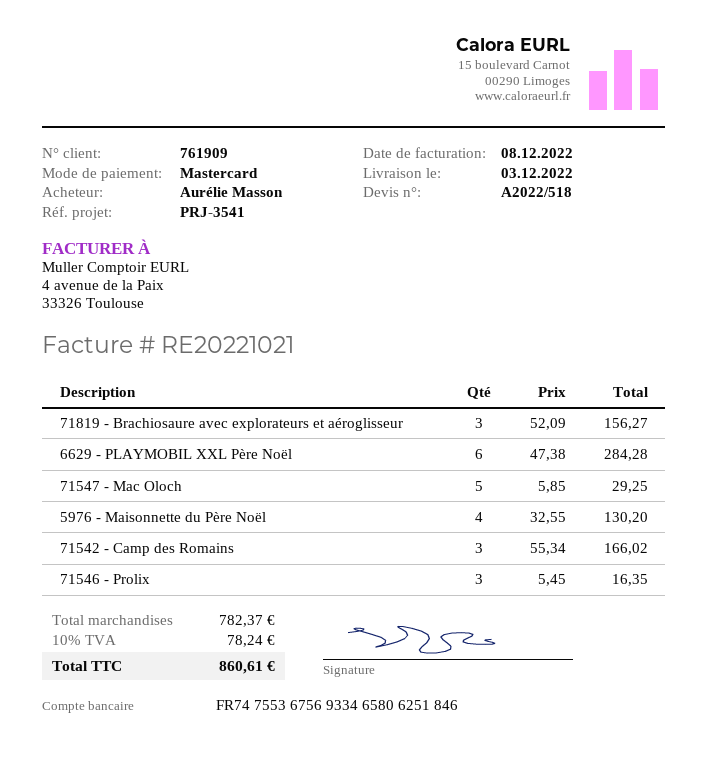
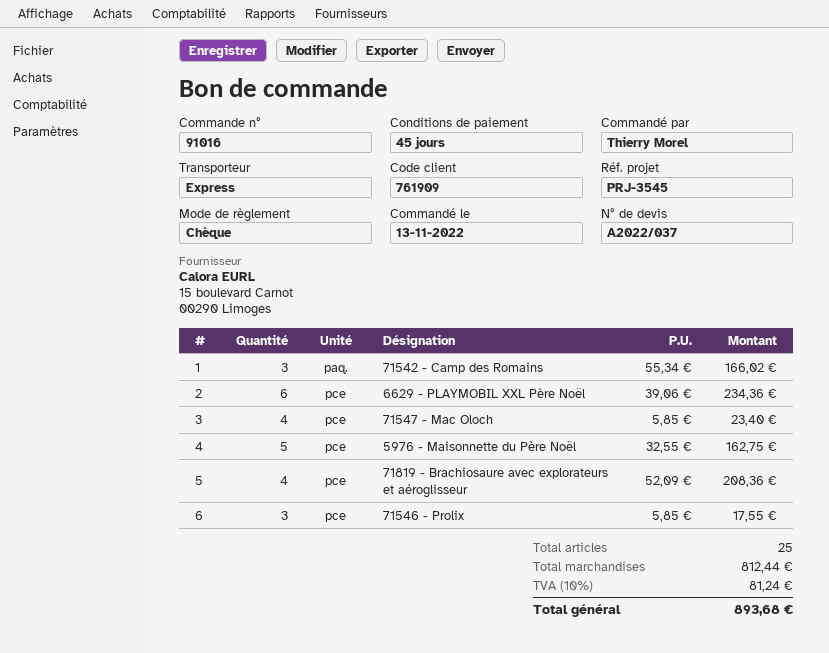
quote number: A2022/518 -> A2022/037
reference: PRJ-3541 -> PRJ-3545
ordered by: Aurélie Masson -> Thierry Morel
payment method: Mastercard -> cheque
71819 - Brachiosaure avec explorateurs et aéroglisseur: 3 x 52.09 = 156.27 -> 4 x 52.09 = 208.36
6629 - PLAYMOBIL XXL Père Noël: 6 x 47.38 = 284.28 -> 6 x 39.06 = 234.36
71547 - Mac Oloch: 5 x 5.85 = 29.25 -> 4 x 5.85 = 23.40
5976 - Maisonnette du Père Noël: 4 x 32.55 = 130.20 -> 5 x 32.55 = 162.75
71546 - Prolix: 3 x 5.45 = 16.35 -> 3 x 5.85 = 17.55
subtotal: 782.37 -> 812.44
tax: 10% = 78.24 -> 10% = 81.24
total: 860.61 -> 893.68

